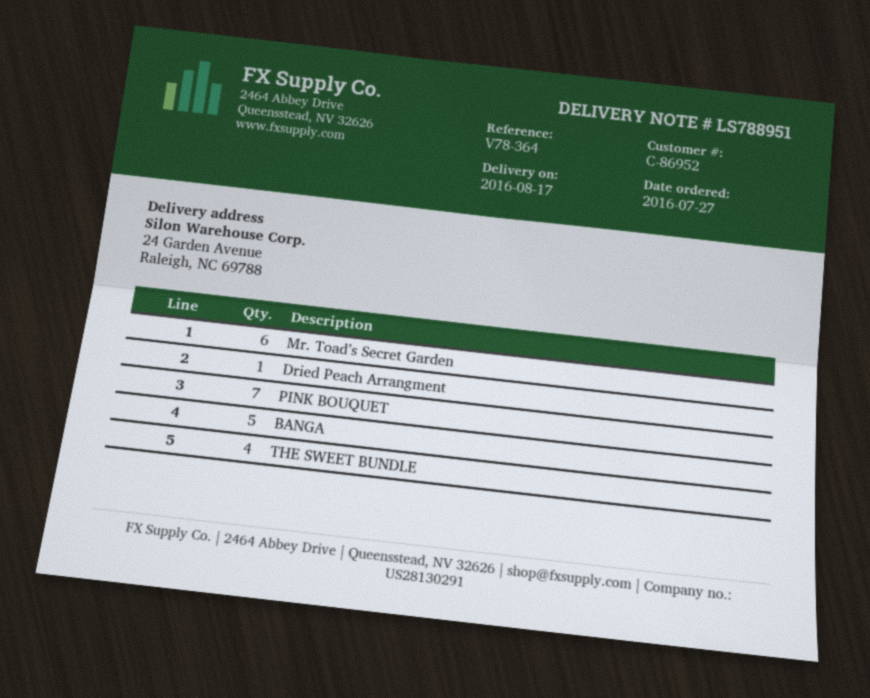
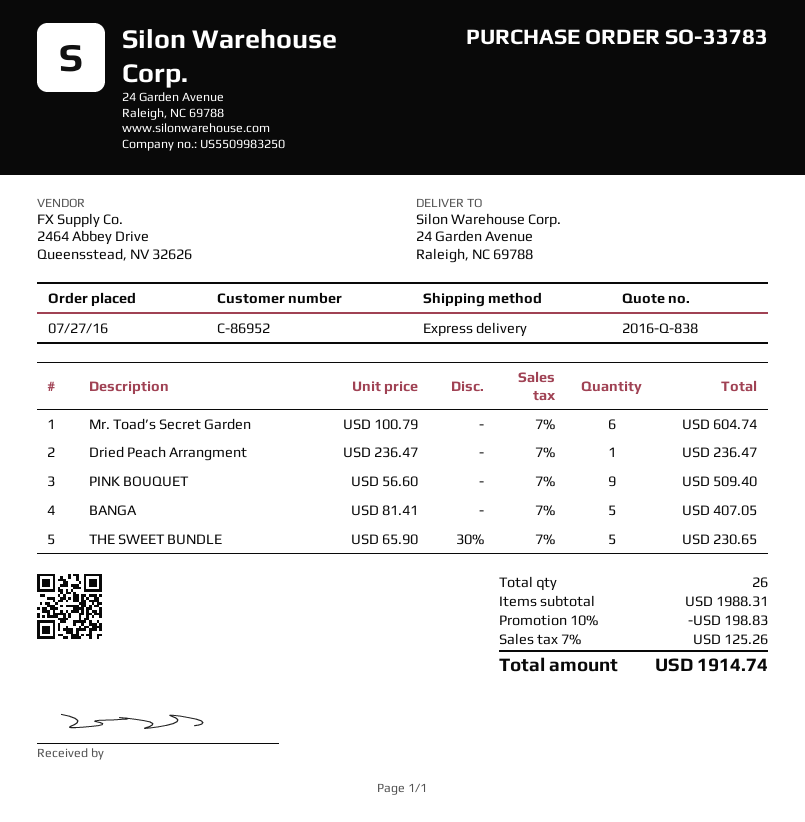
PINK BOUQUET: 7 -> 9
THE SWEET BUNDLE: 4 -> 5

